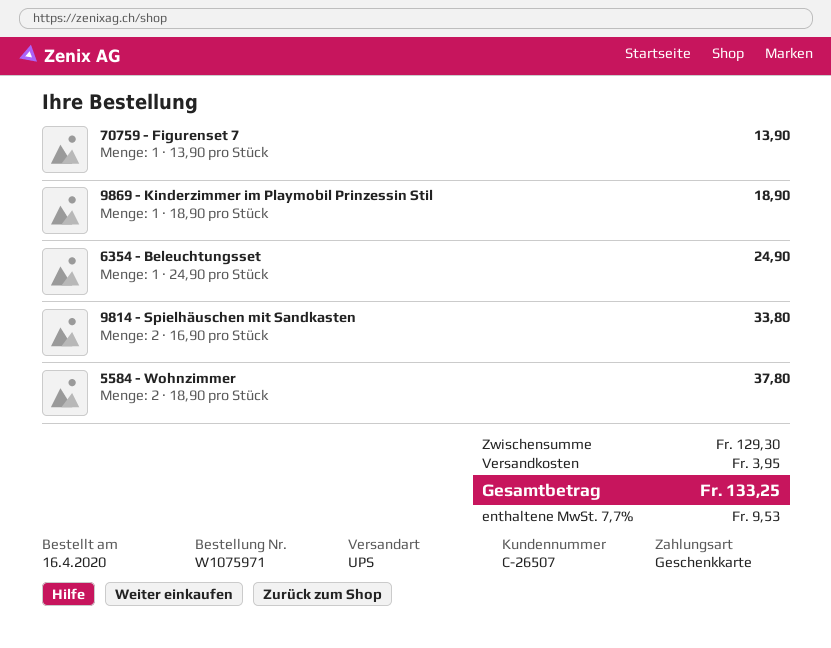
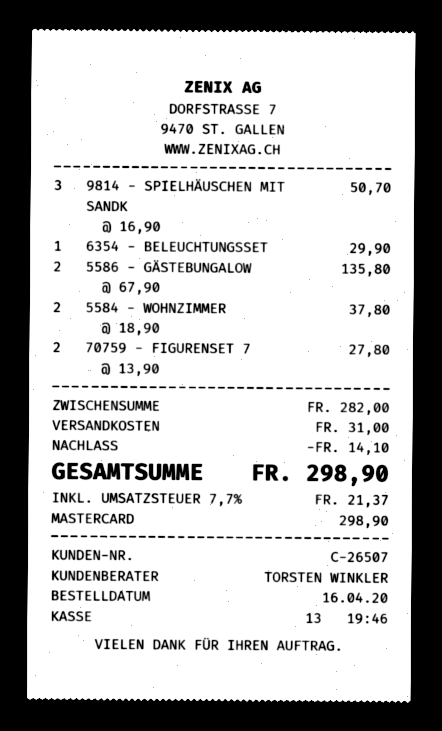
payment method: gift card -> Mastercard
70759 - Figurenset 7: 1 x 13.90 = 13.90 -> 2 x 13.90 = 27.80
9869 - Kinderzimmer im Playmobil Prinzessin Stil: 1 x 18.90 = 18.90 -> none
6354 - Beleuchtungsset: 1 x 24.90 = 24.90 -> 1 x 29.90 = 29.90
9814 - Spielhäuschen mit Sandkasten: 2 x 16.90 = 33.80 -> 3 x 16.90 = 50.70
5586 - GÄSTEBUNGALOW: none -> 2 x 67.90 = 135.80
subtotal: 129.30 -> 282.00
discount: none -> 14.10
shipping: 3.95 -> 31.00
tax: 7.7% = 9.53 -> 7.7% = 21.37
total: 133.25 -> 298.90

